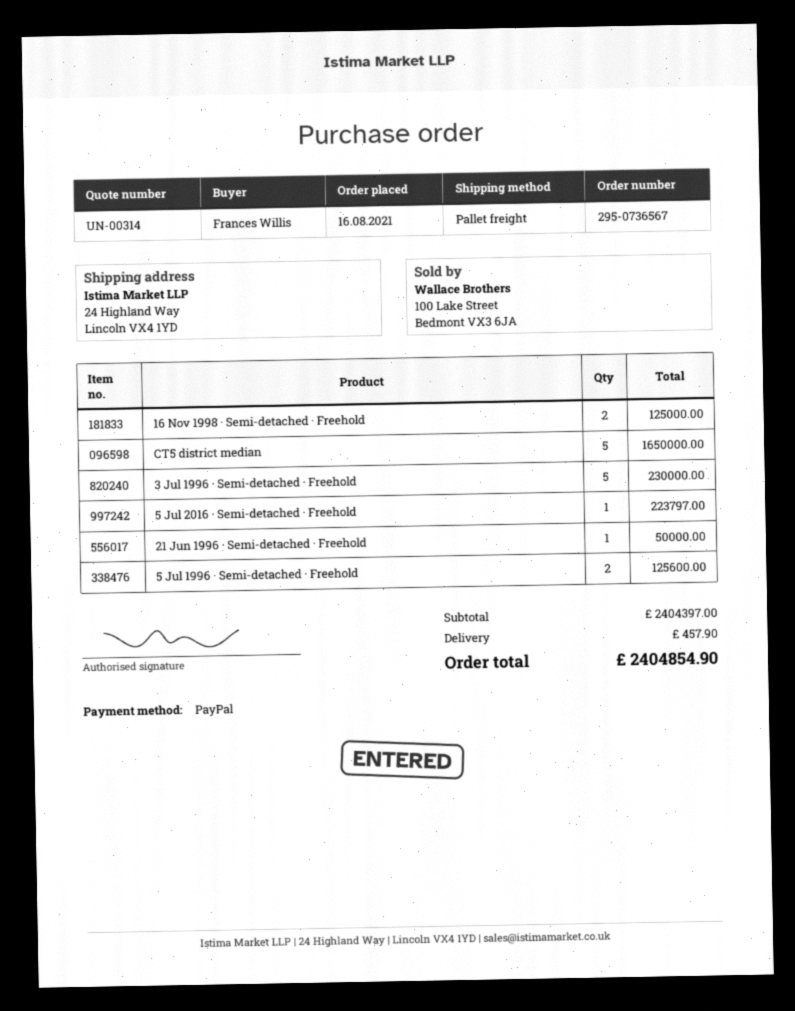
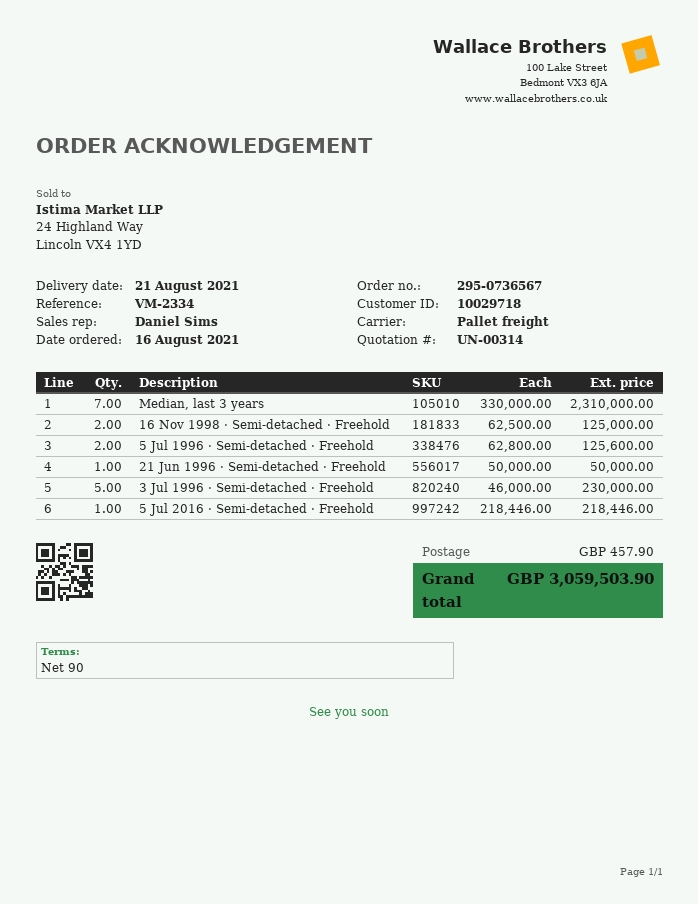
CT5 district median: 5 for 1650000.00 -> none
5 Jul 2016 · Semi-detached · Freehold: 1 for 223797.00 -> 1 for 218446.00
Median, last 3 years: none -> 7 for 2310000.00
total: 2404854.90 -> 3059503.90

